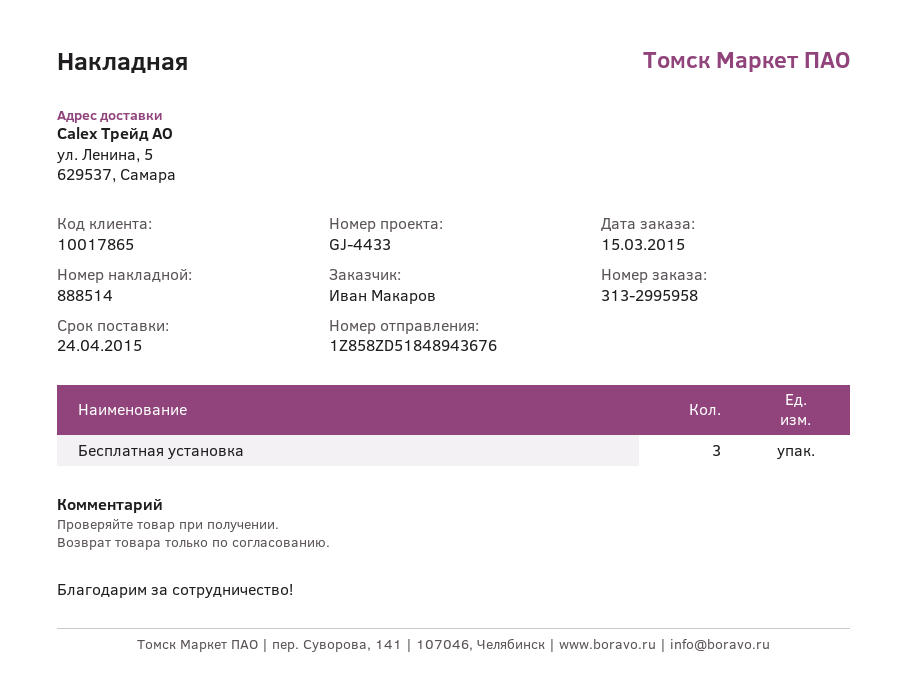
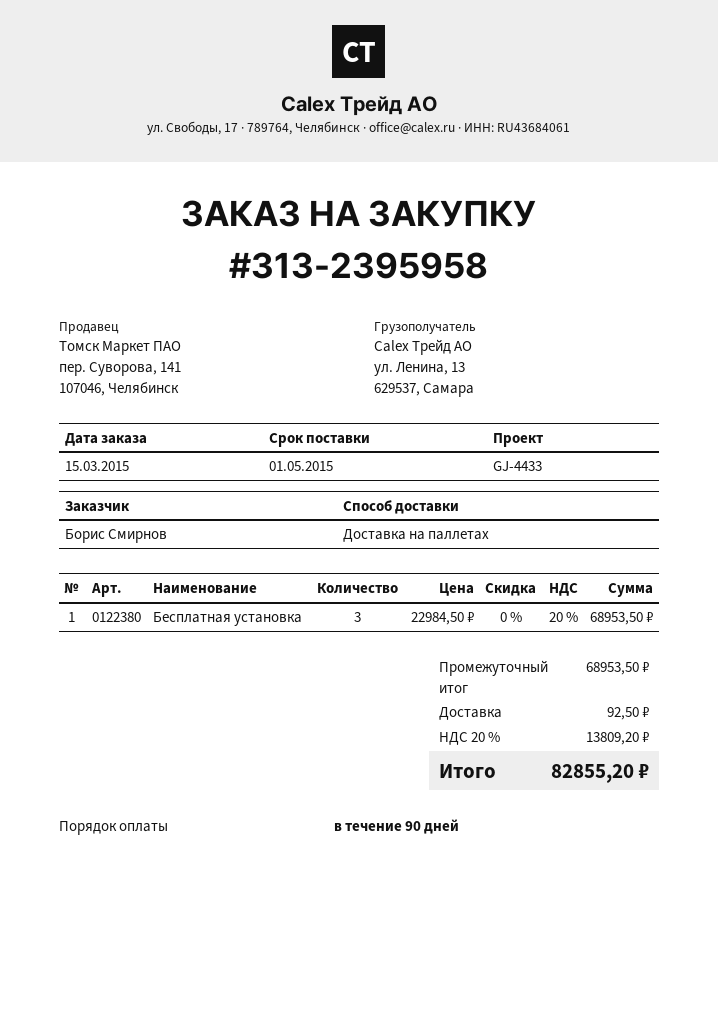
order number: 313-2995958 -> 313-2395958
delivery date: 2015-04-24 -> 2015-05-01
ordered by: Иван Макаров -> Борис Смирнов
ship to: ул. Ленина, 5, 629537, Самара -> ул. Ленина, 13, 629537, Самара

